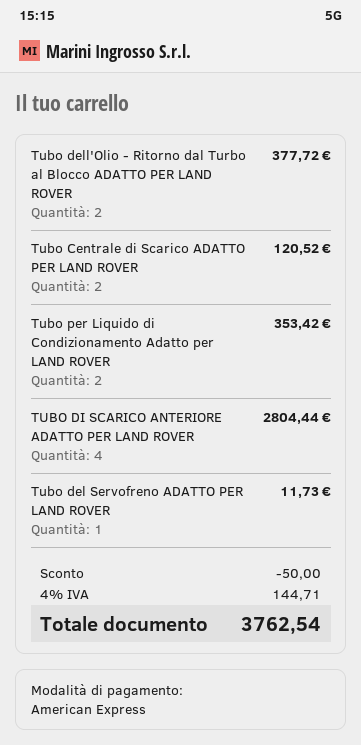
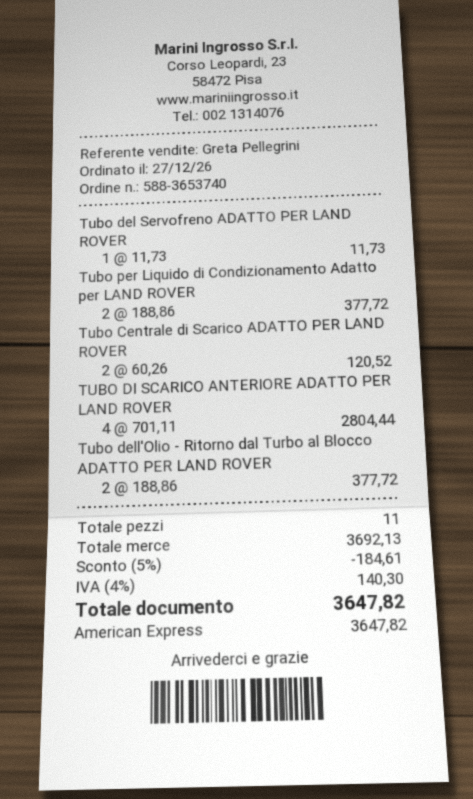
Tubo per Liquido di Condizionamento Adatto per LAND ROVER: 2 for 353.42 -> 2 for 377.72
discount: 50.00 -> 184.61
tax: 4% = 144.71 -> 4% = 140.30
total: 3762.54 -> 3647.82

